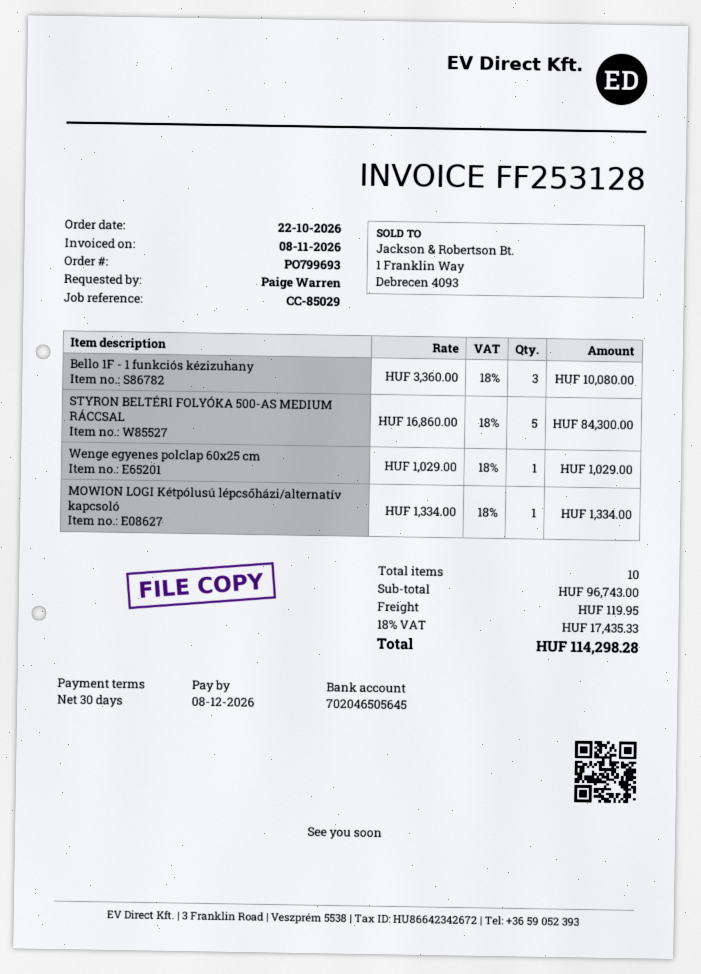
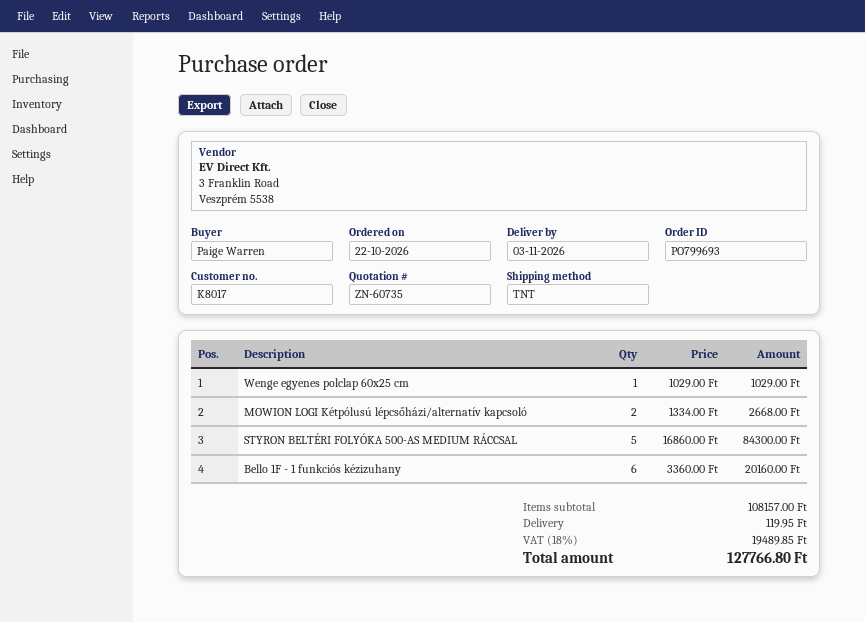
Bello 1F - 1 funkciós kézizuhany: 3 x 3360.00 = 10080.00 -> 6 x 3360.00 = 20160.00
MOWION LOGI Kétpólusú lépcsőházi/alternatív kapcsoló: 1 x 1334.00 = 1334.00 -> 2 x 1334.00 = 2668.00
subtotal: 96743.00 -> 108157.00
tax: 18% = 17435.33 -> 18% = 19489.85
total: 114298.28 -> 127766.80

